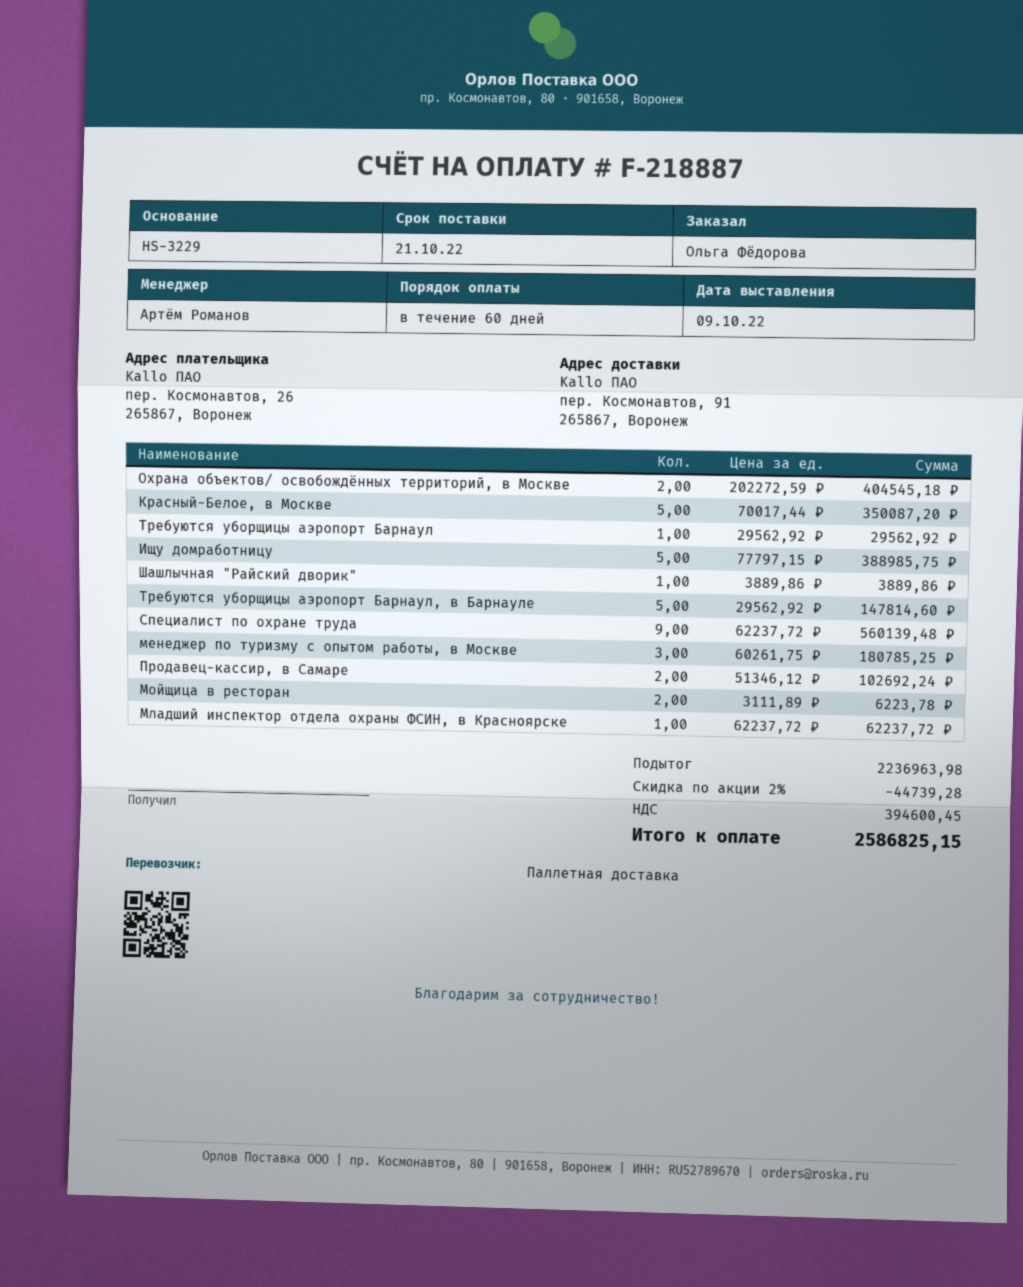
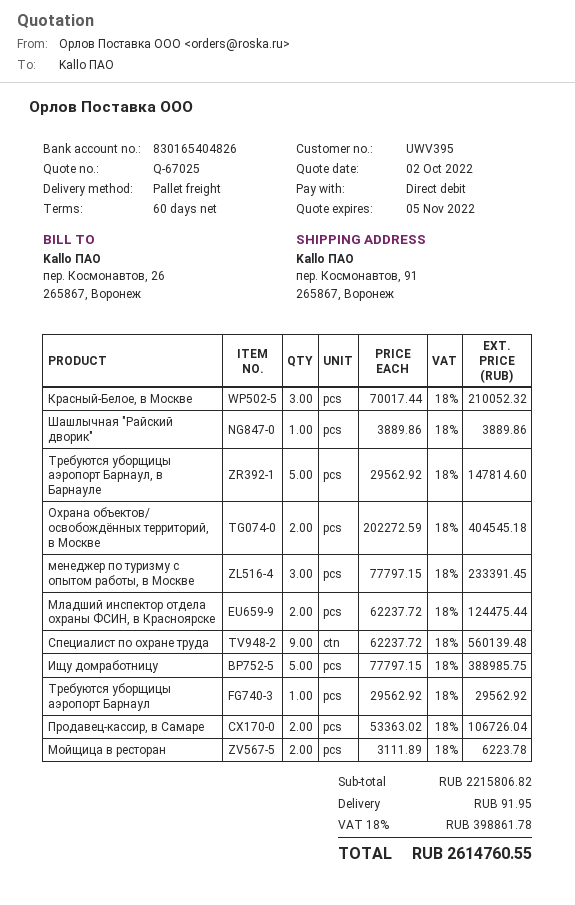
Красный-Белое, в Москве: 5 x 70017.44 = 350087.20 -> 3 x 70017.44 = 210052.32
менеджер по туризму с опытом работы, в Москве: 3 x 60261.75 = 180785.25 -> 3 x 77797.15 = 233391.45
Продавец-кассир, в Самаре: 2 x 51346.12 = 102692.24 -> 2 x 53363.02 = 106726.04
Младший инспектор отдела охраны ФСИН, в Красноярске: 1 x 62237.72 = 62237.72 -> 2 x 62237.72 = 124475.44
subtotal: 2236963.98 -> 2215806.82
discount: 2% = 44739.28 -> none
shipping: none -> 91.95
tax: 394600.45 -> 398861.78
total: 2586825.15 -> 2614760.55

